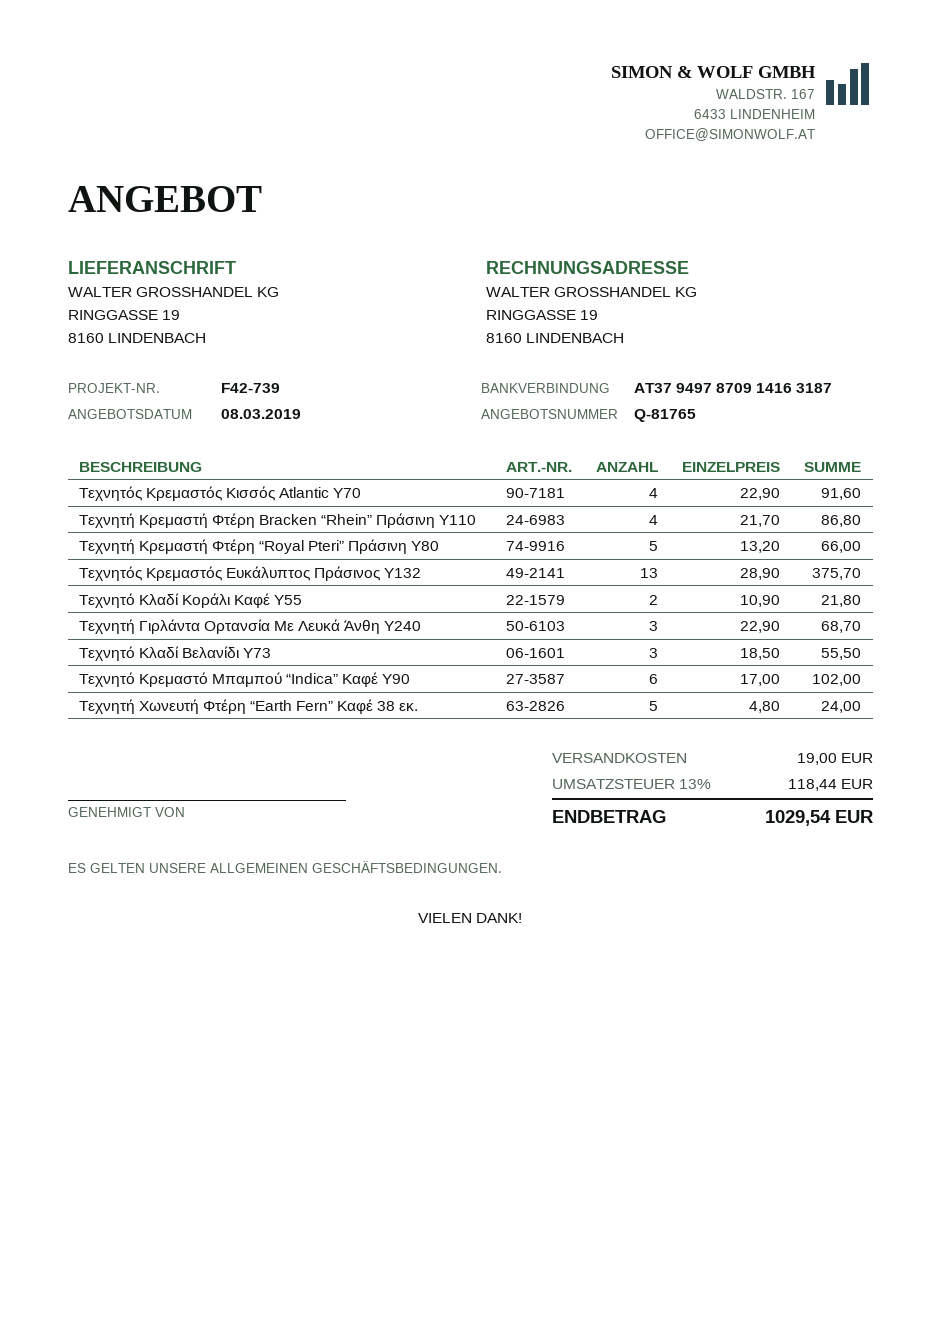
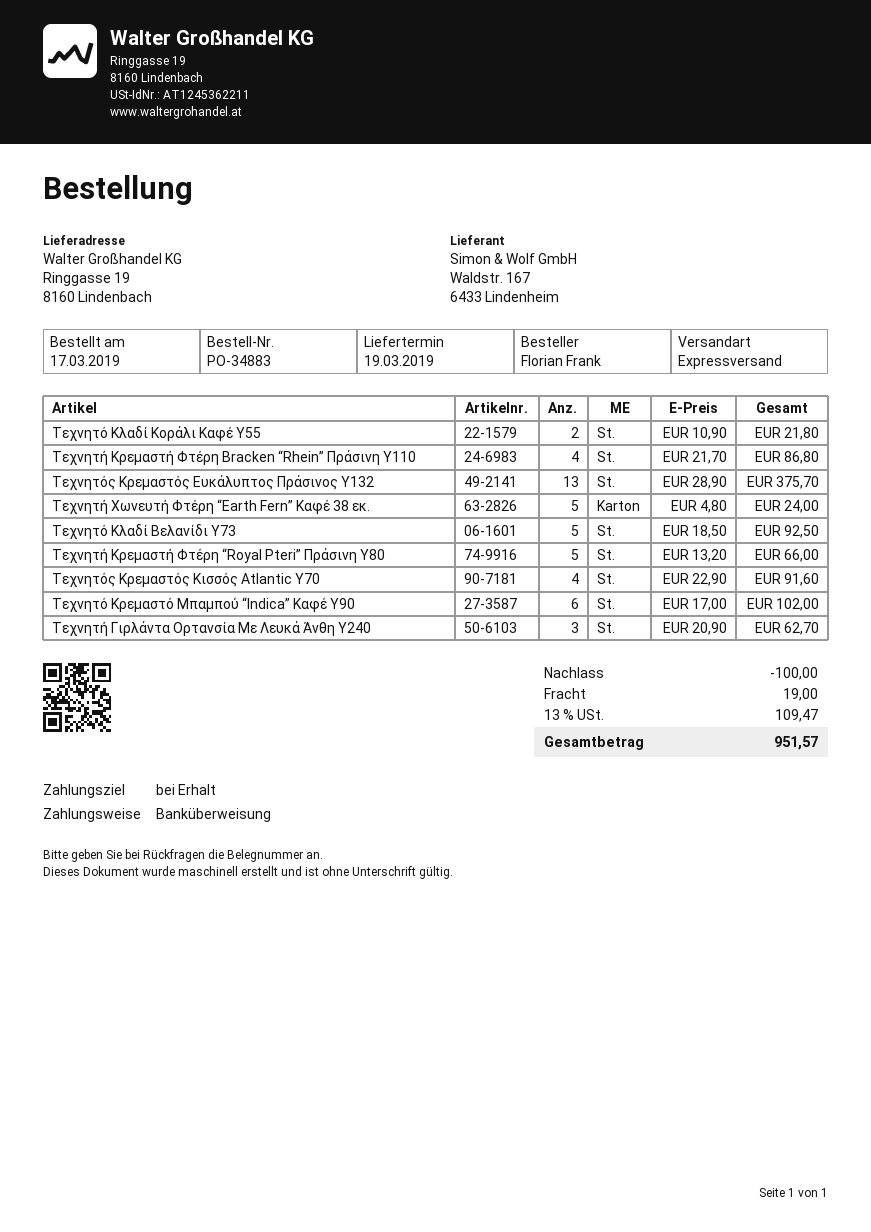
Τεχνητή Γιρλάντα Ορτανσία Με Λευκά Άνθη Υ240: 3 x 22.90 = 68.70 -> 3 x 20.90 = 62.70
Τεχνητό Κλαδί Βελανίδι Υ73: 3 x 18.50 = 55.50 -> 5 x 18.50 = 92.50
discount: none -> 100.00
tax: 13% = 118.44 -> 13% = 109.47
total: 1029.54 -> 951.57

